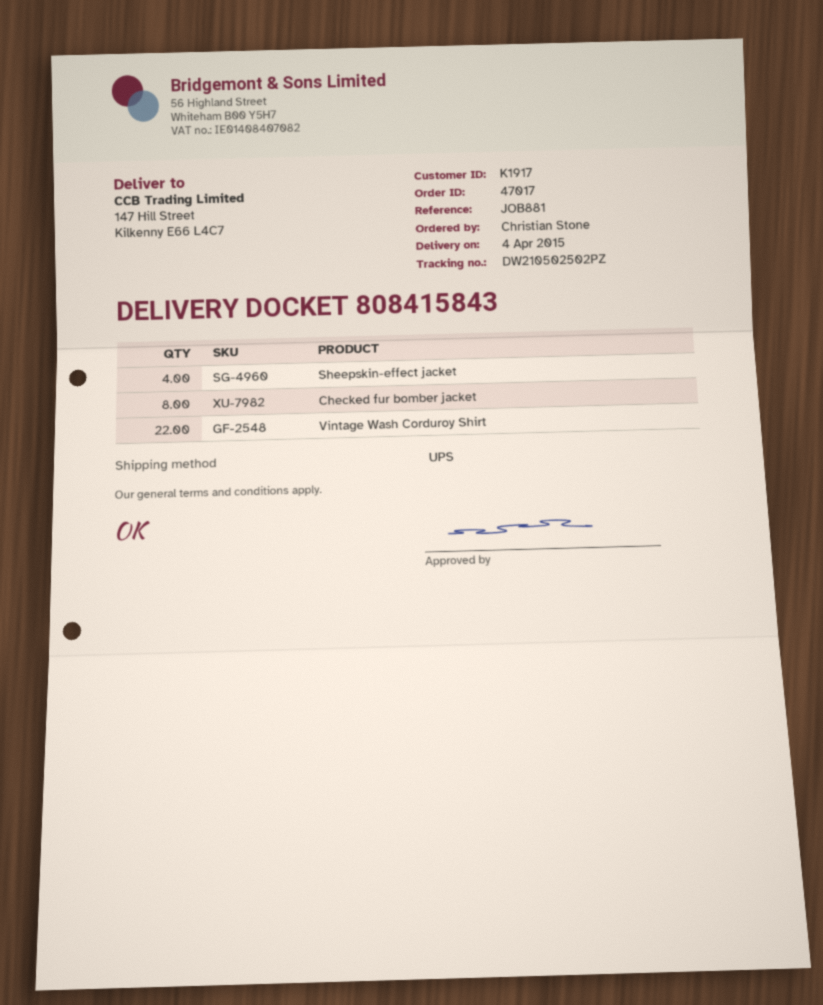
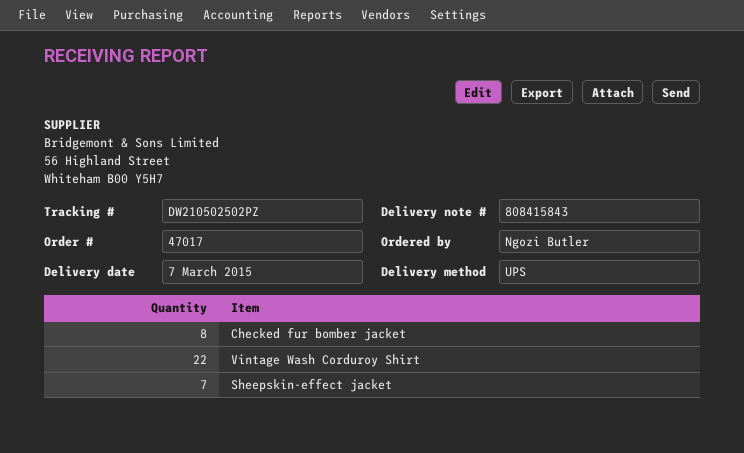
delivery date: 2015-04-04 -> 2015-03-07
ordered by: Christian Stone -> Ngozi Butler
Sheepskin-effect jacket: 4 -> 7

